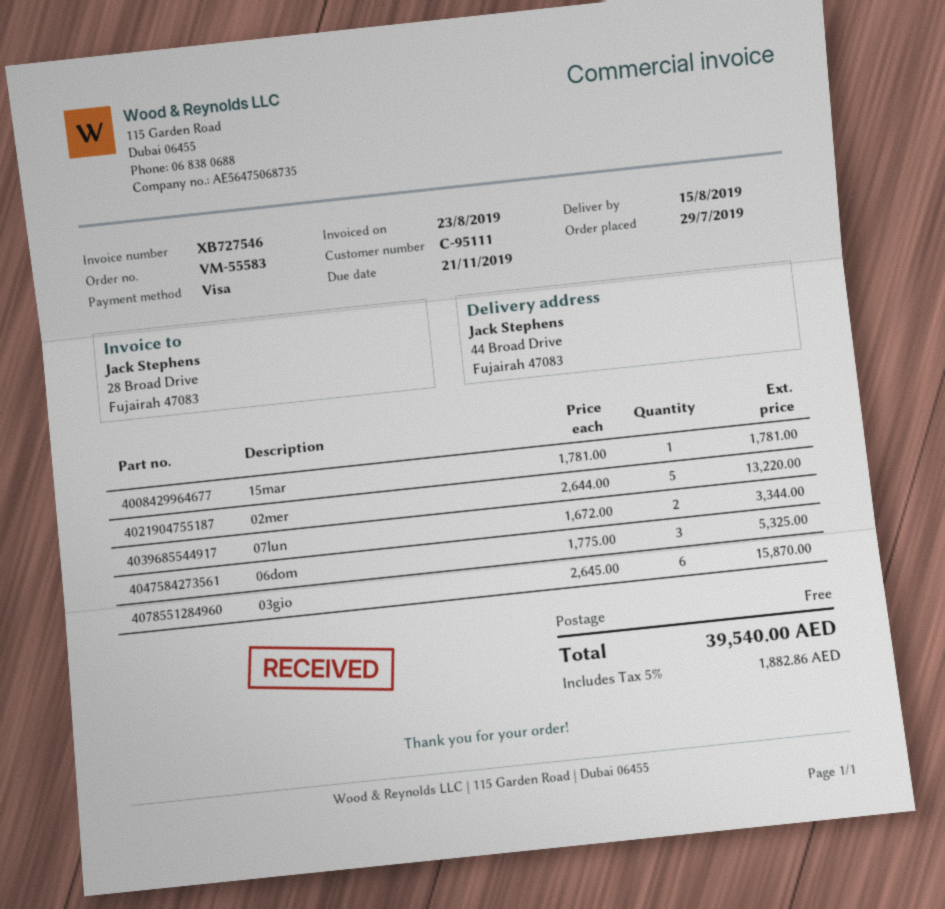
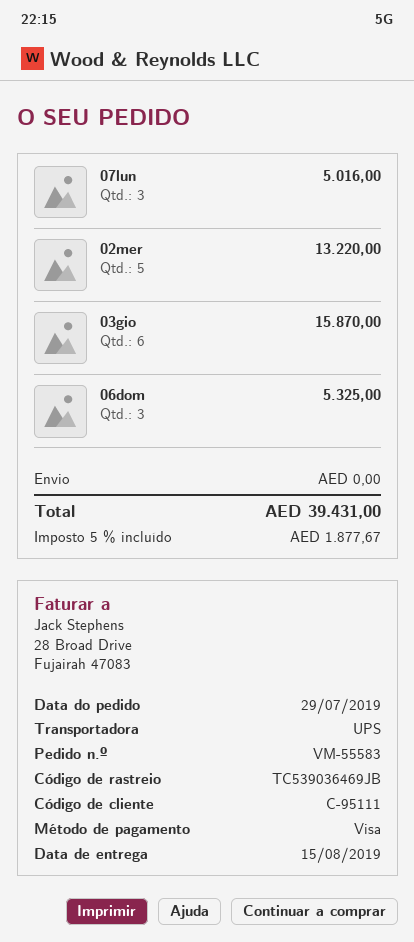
15mar: 1 for 1781.00 -> none
07lun: 2 for 3344.00 -> 3 for 5016.00
tax: 5% = 1882.86 -> 5% = 1877.67
total: 39540.00 -> 39431.00

